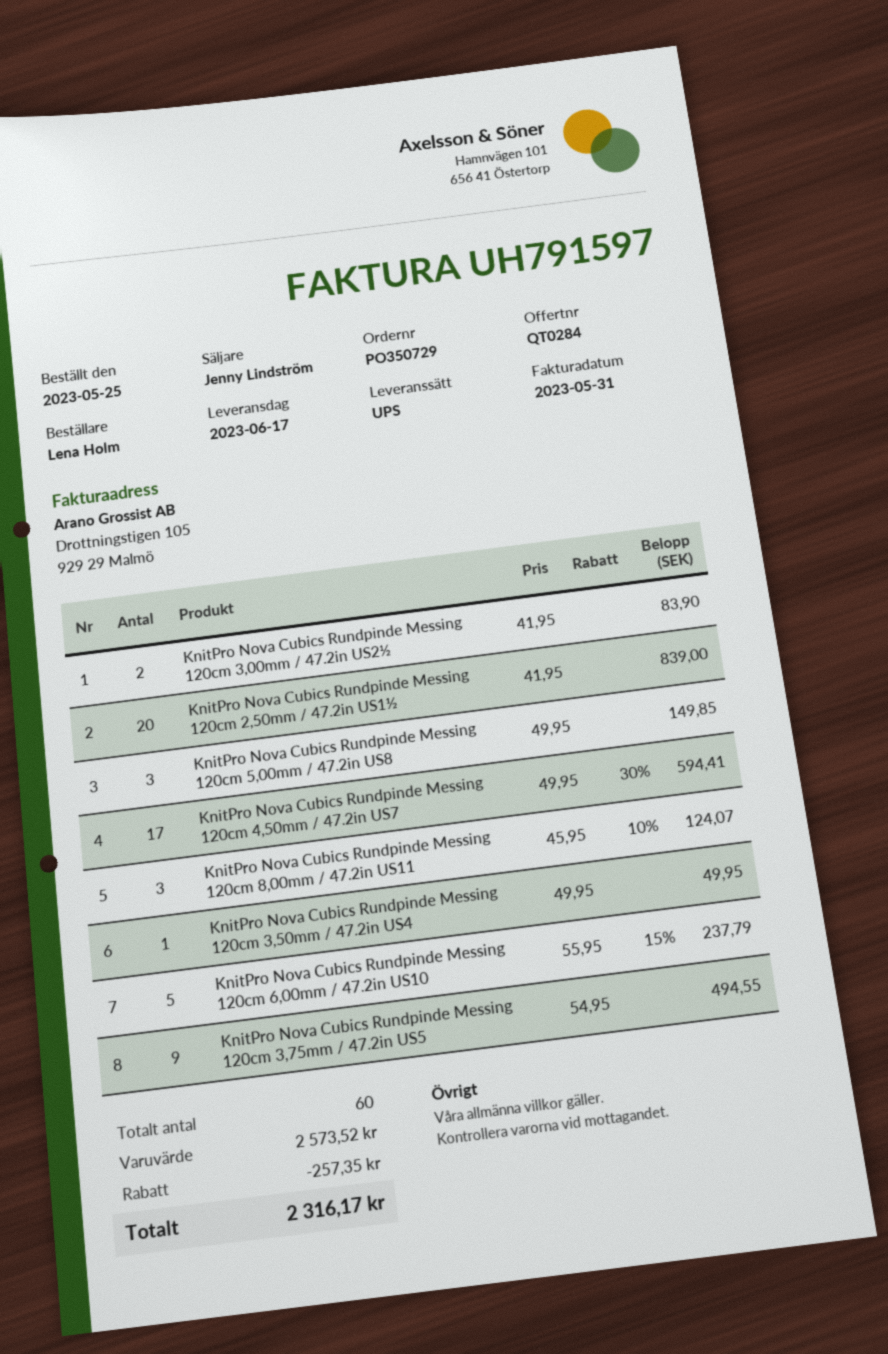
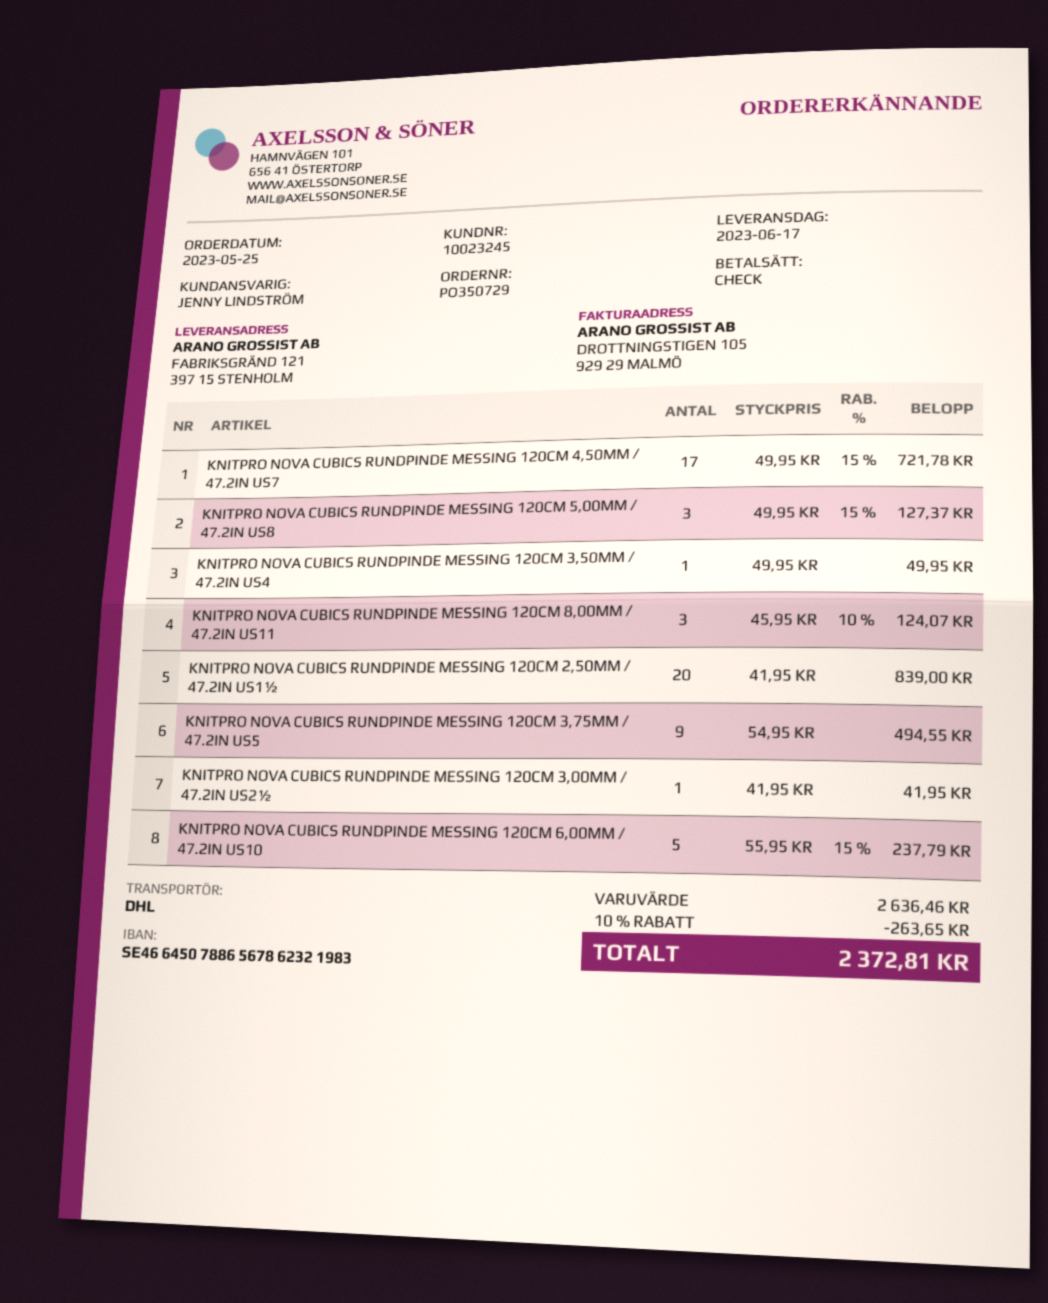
shipping method: UPS -> DHL
KnitPro Nova Cubics Rundpinde Messing 120cm 3,00mm / 47.2in US2½: 2 x 41.95 = 83.90 -> 1 x 41.95 = 41.95
KnitPro Nova Cubics Rundpinde Messing 120cm 5,00mm / 47.2in US8: 3 x 49.95 = 149.85 -> 3 x 49.95 - 15% = 127.37
KnitPro Nova Cubics Rundpinde Messing 120cm 4,50mm / 47.2in US7: 17 x 49.95 - 30% = 594.41 -> 17 x 49.95 - 15% = 721.78
subtotal: 2573.52 -> 2636.46
discount: 257.35 -> 263.65
total: 2316.17 -> 2372.81

